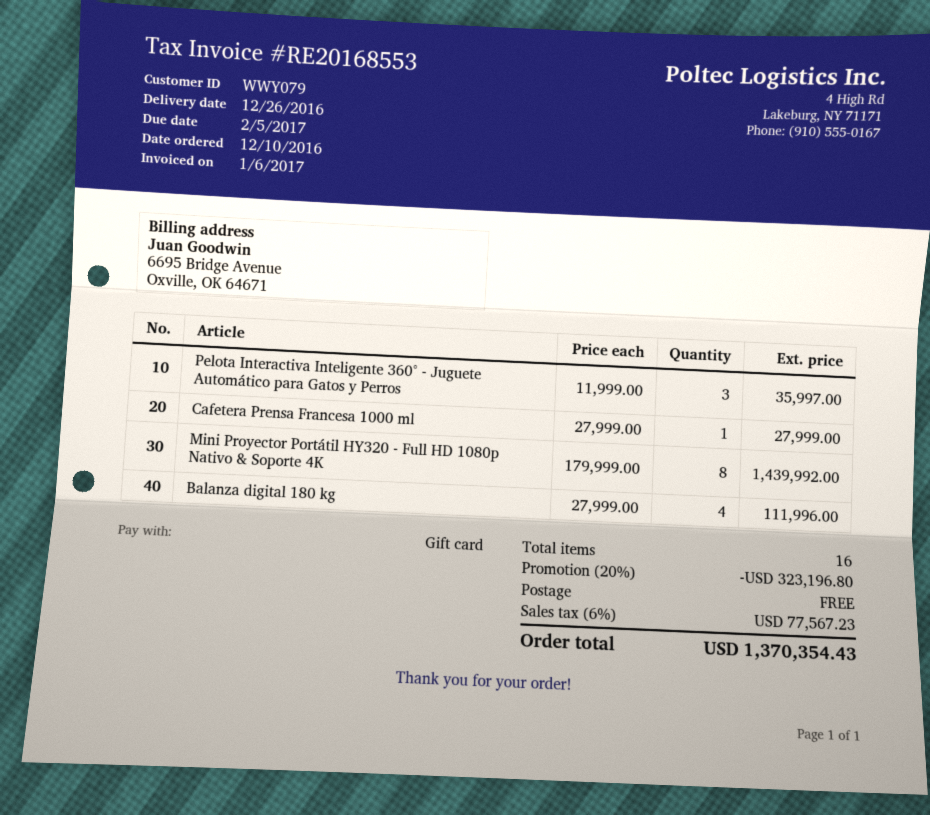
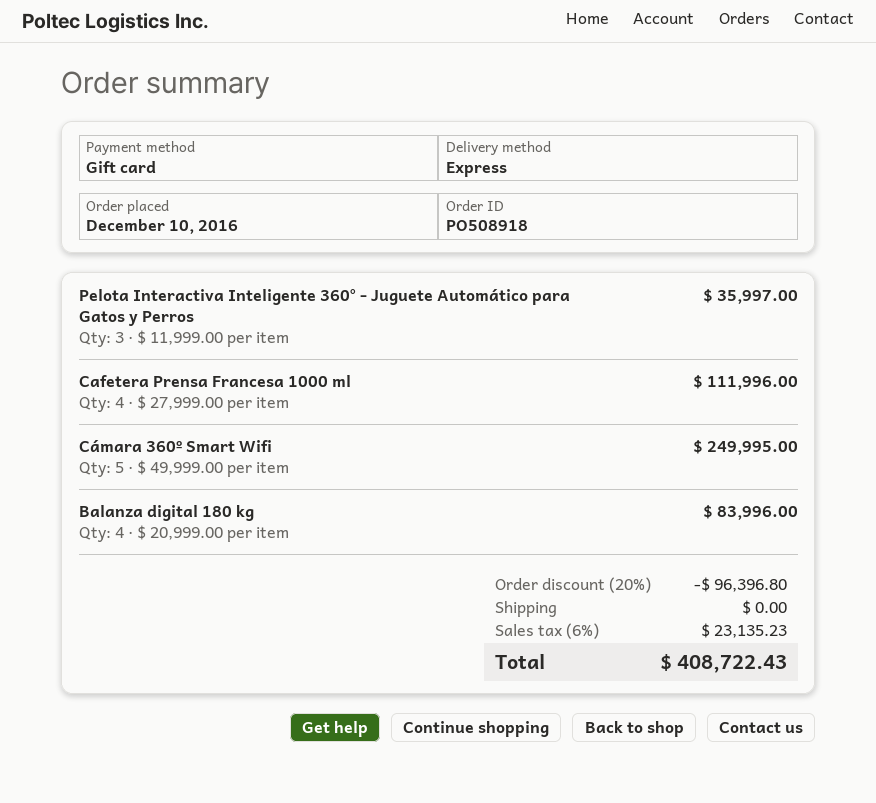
Cafetera Prensa Francesa 1000 ml: 1 x 27999.00 = 27999.00 -> 4 x 27999.00 = 111996.00
Mini Proyector Portátil HY320 - Full HD 1080p Nativo & Soporte 4K: 8 x 179999.00 = 1439992.00 -> none
Balanza digital 180 kg: 4 x 27999.00 = 111996.00 -> 4 x 20999.00 = 83996.00
Cámara 360º Smart Wifi: none -> 5 x 49999.00 = 249995.00
discount: 20% = 323196.80 -> 20% = 96396.80
tax: 6% = 77567.23 -> 6% = 23135.23
total: 1370354.43 -> 408722.43

